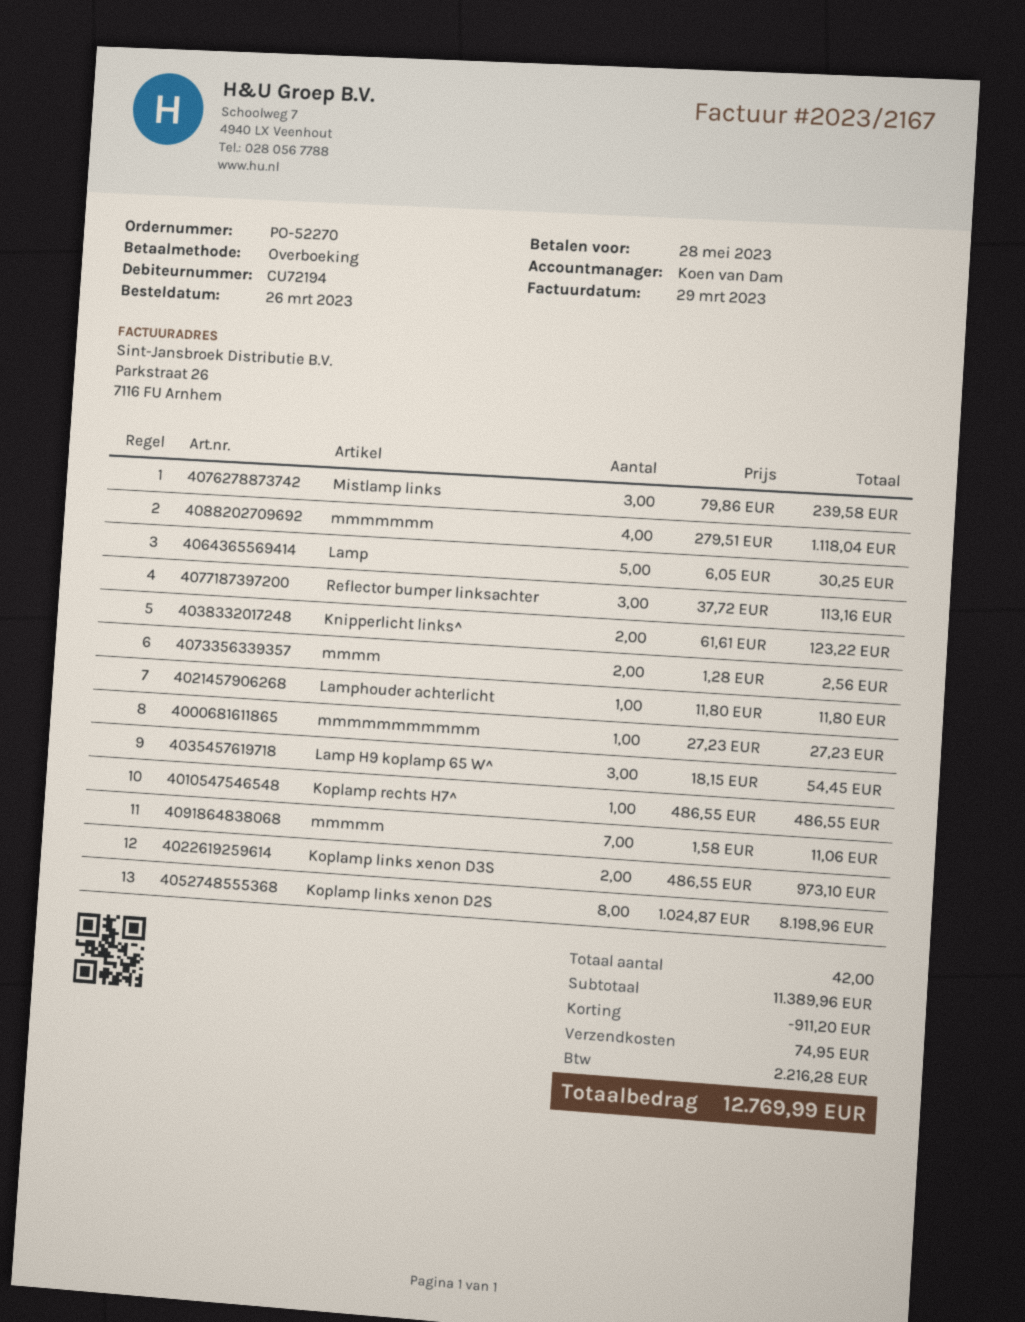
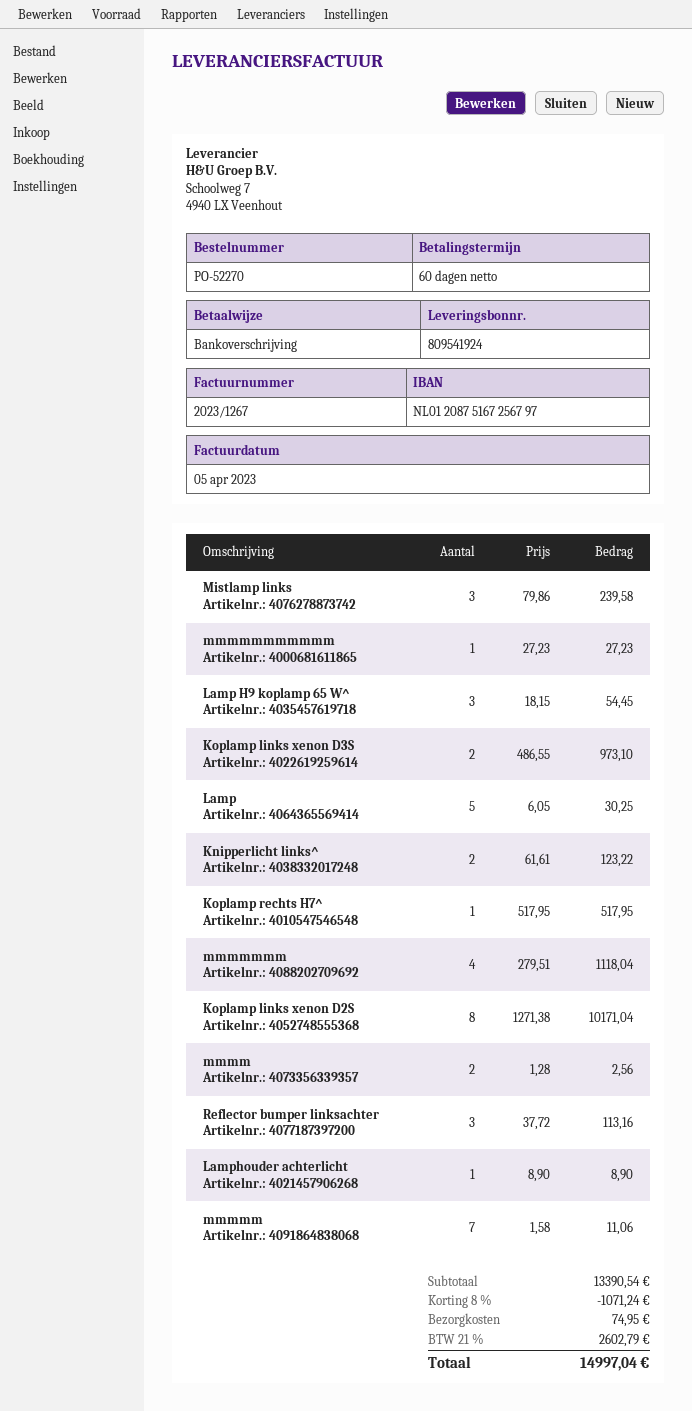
invoice number: 2023/2167 -> 2023/1267
invoice date: 2023-03-29 -> 2023-04-05
Lamphouder achterlicht: 1 x 11.80 = 11.80 -> 1 x 8.90 = 8.90
Koplamp rechts H7^: 1 x 486.55 = 486.55 -> 1 x 517.95 = 517.95
Koplamp links xenon D2S: 8 x 1024.87 = 8198.96 -> 8 x 1271.38 = 10171.04
subtotal: 11389.96 -> 13390.54
discount: 911.20 -> 1071.24
tax: 2216.28 -> 2602.79
total: 12769.99 -> 14997.04

